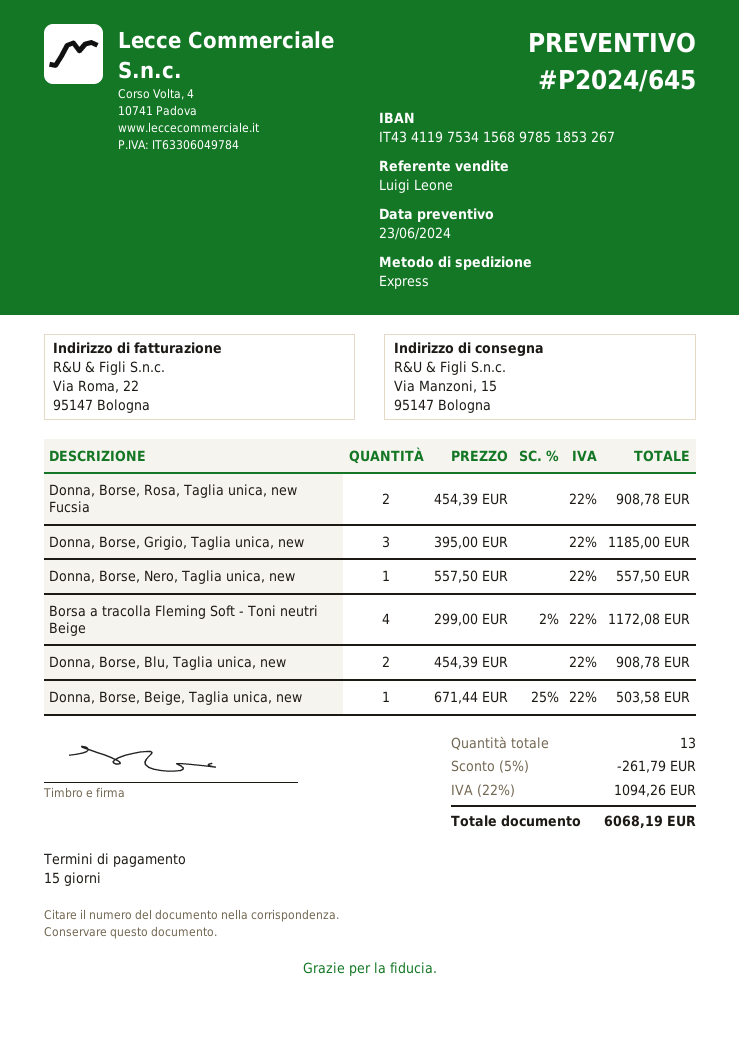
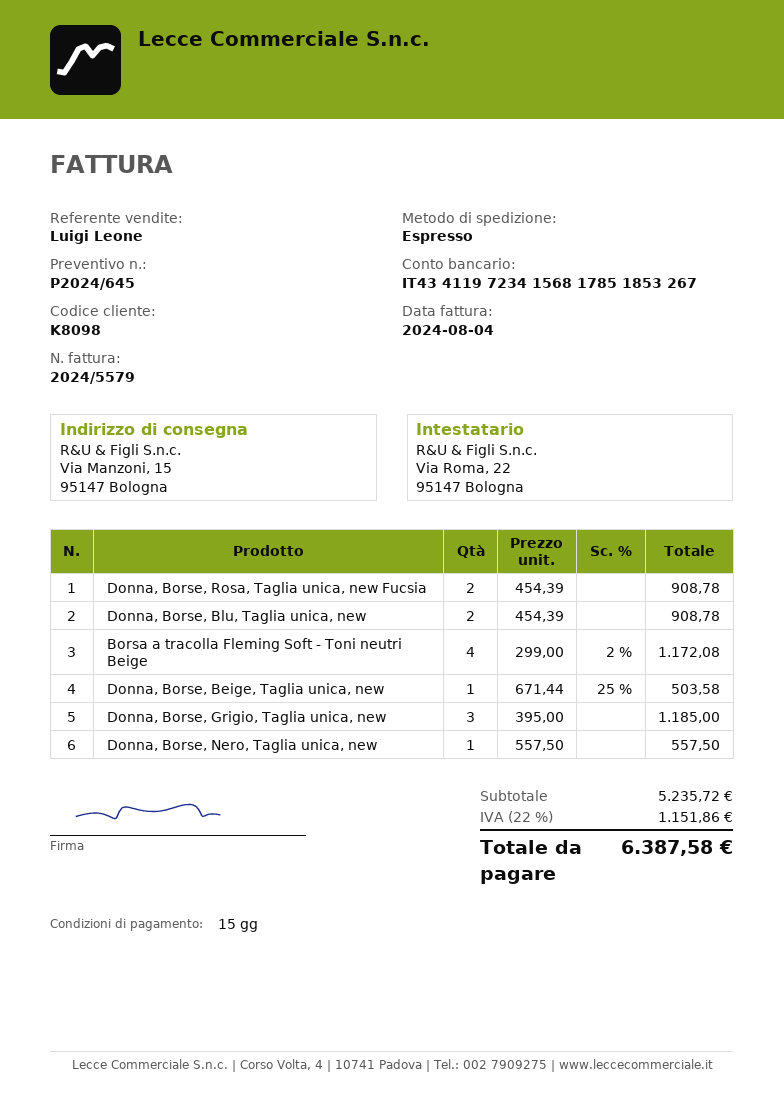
bank account: IT4341197534156897851853267 -> IT4341197234156817851853267
discount: 5% = 261.79 -> none
tax: 22% = 1094.26 -> 22% = 1151.86
total: 6068.19 -> 6387.58

